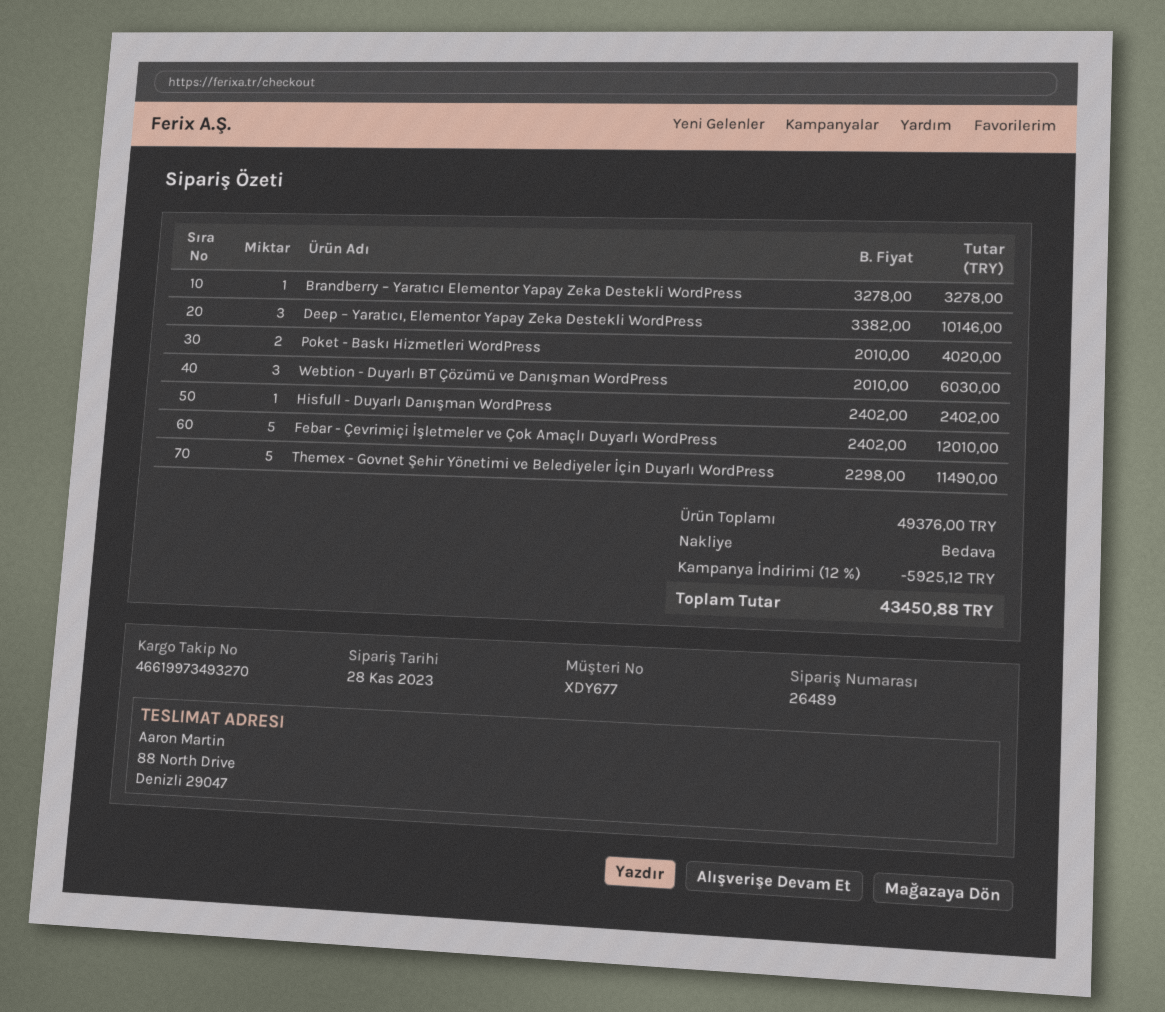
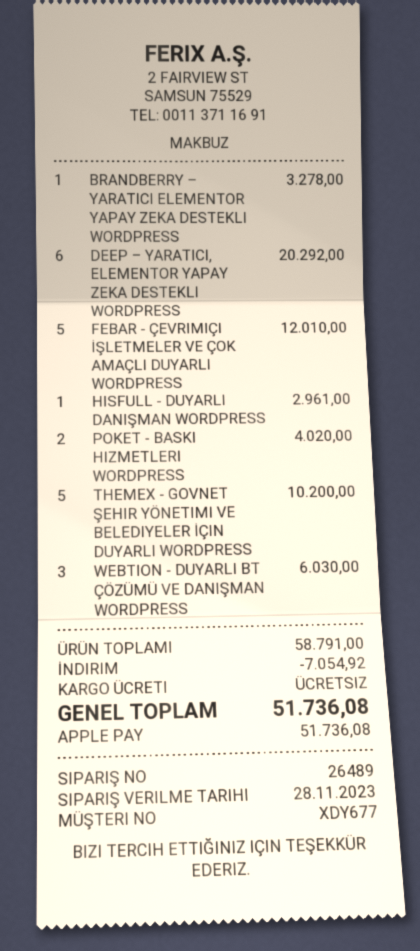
Deep – Yaratıcı, Elementor Yapay Zeka Destekli WordPress: 3 for 10146.00 -> 6 for 20292.00
Hisfull - Duyarlı Danışman WordPress: 1 for 2402.00 -> 1 for 2961.00
Themex - Govnet Şehir Yönetimi ve Belediyeler İçin Duyarlı WordPress: 5 for 11490.00 -> 5 for 10200.00
subtotal: 49376.00 -> 58791.00
discount: 5925.12 -> 7054.92
total: 43450.88 -> 51736.08

